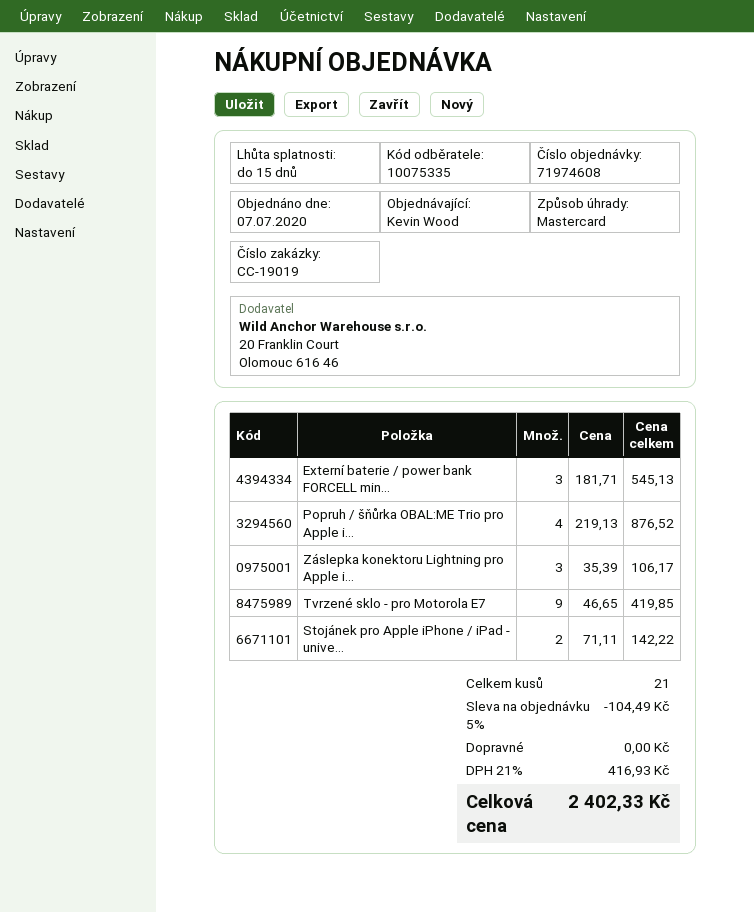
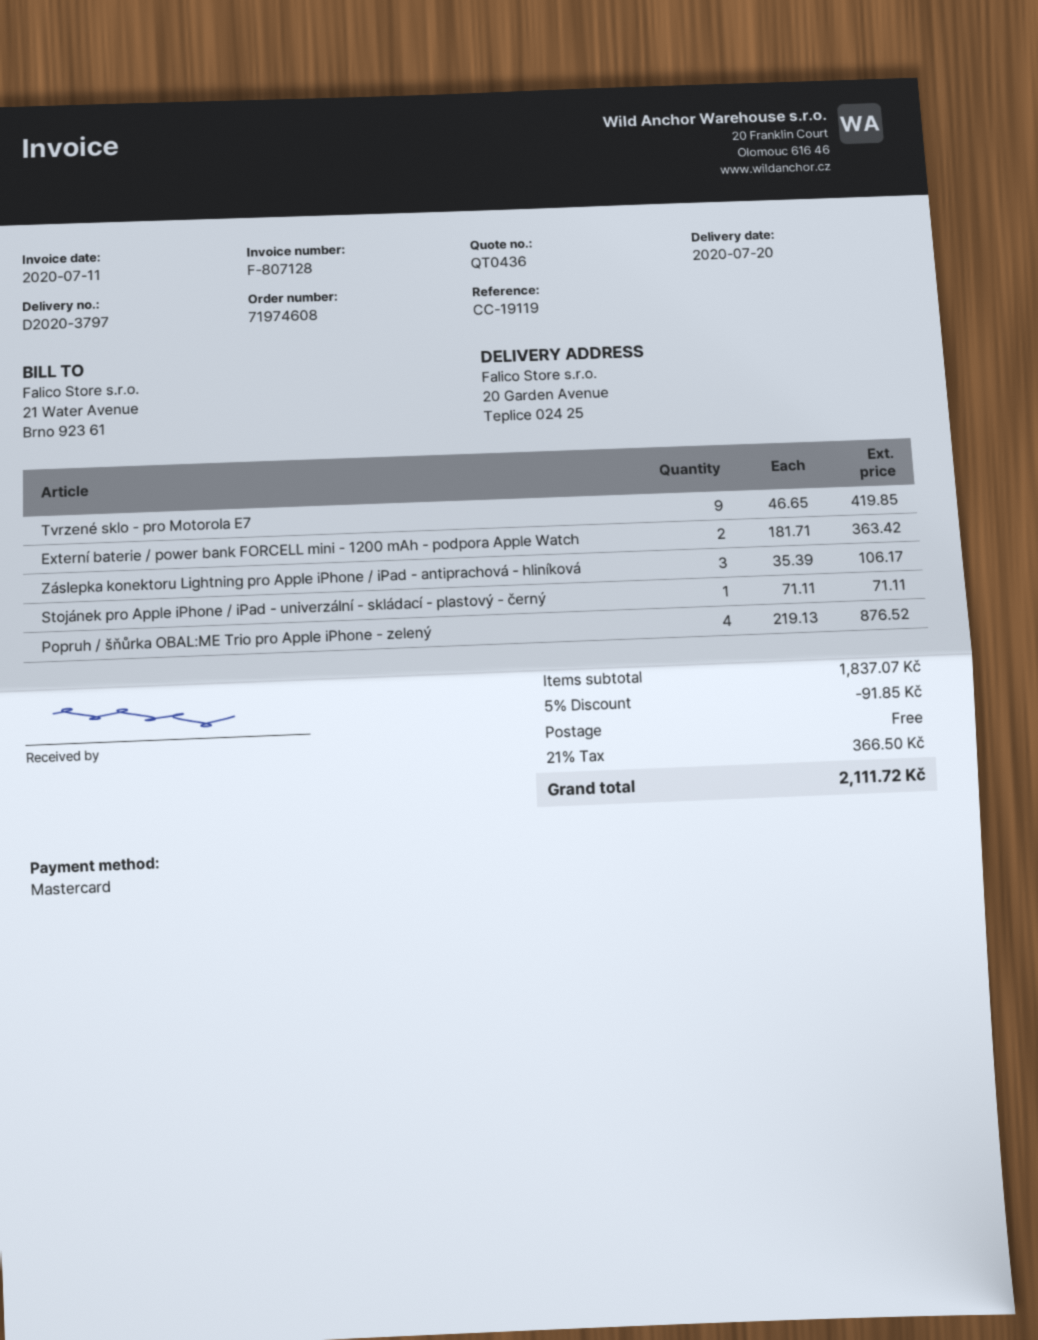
reference: CC-19019 -> CC-19119
Externí baterie / power bank FORCELL min...: 3 x 181.71 = 545.13 -> 2 x 181.71 = 363.42
Stojánek pro Apple iPhone / iPad - unive...: 2 x 71.11 = 142.22 -> 1 x 71.11 = 71.11
discount: 5% = 104.49 -> 5% = 91.85
tax: 21% = 416.93 -> 21% = 366.50
total: 2402.33 -> 2111.72

